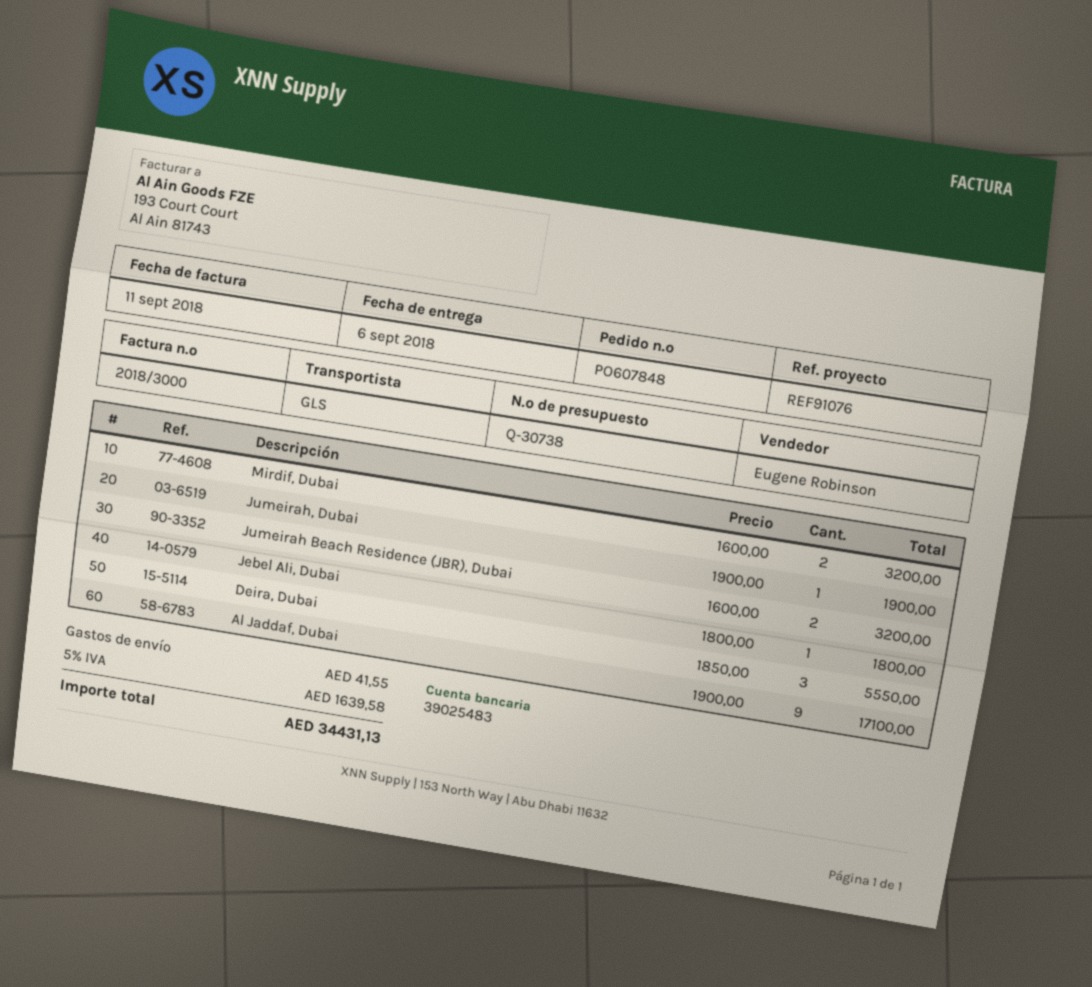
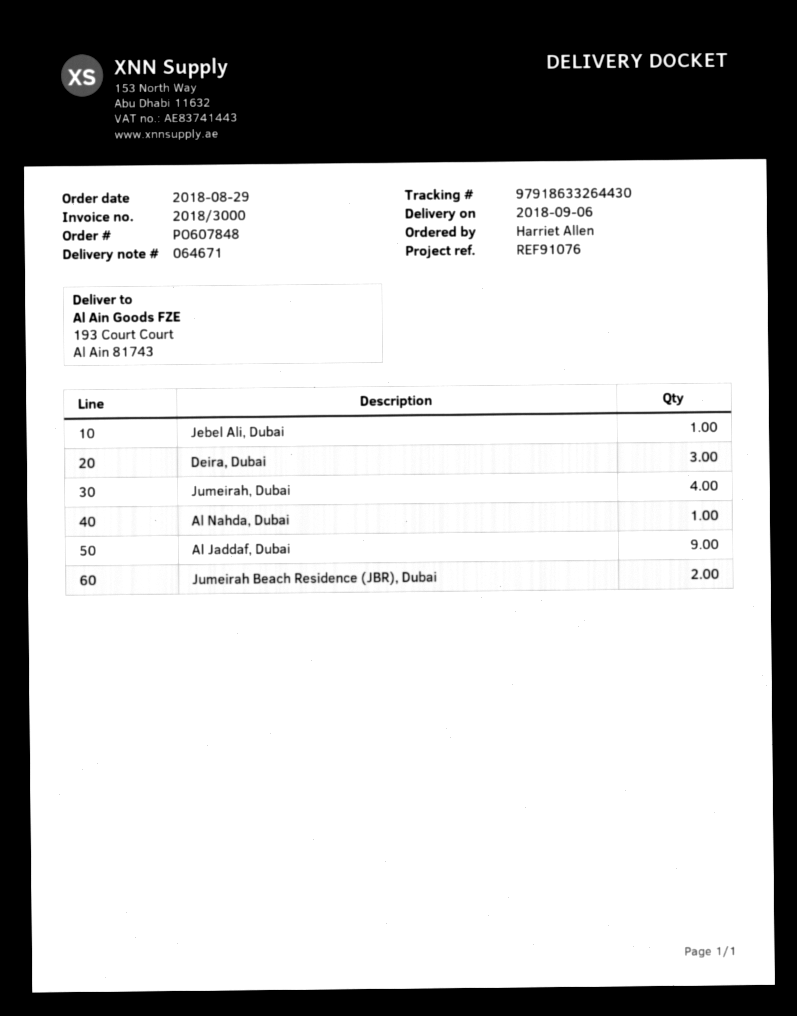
Mirdif, Dubai: 2 -> none
Jumeirah, Dubai: 1 -> 4
Al Nahda, Dubai: none -> 1

